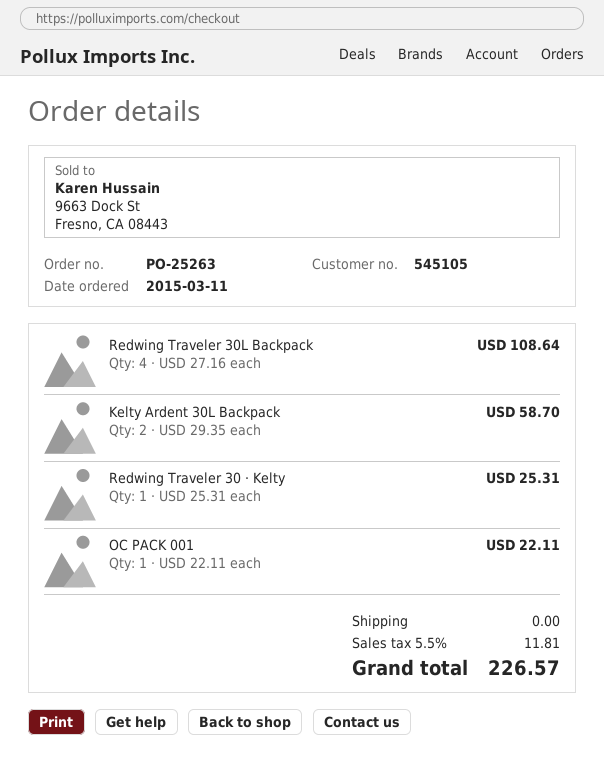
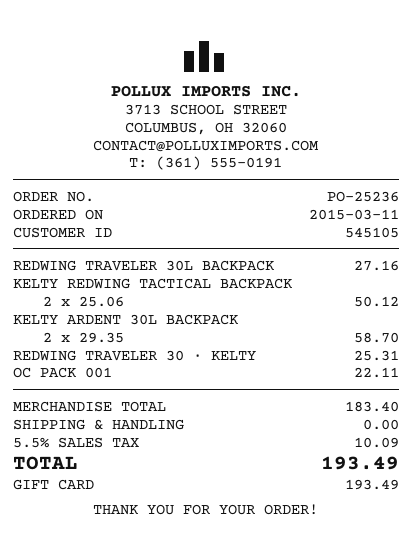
order number: PO-25263 -> PO-25236
Redwing Traveler 30L Backpack: 4 x 27.16 = 108.64 -> 1 x 27.16 = 27.16
KELTY REDWING TACTICAL BACKPACK: none -> 2 x 25.06 = 50.12
tax: 5.5% = 11.81 -> 5.5% = 10.09
total: 226.57 -> 193.49

